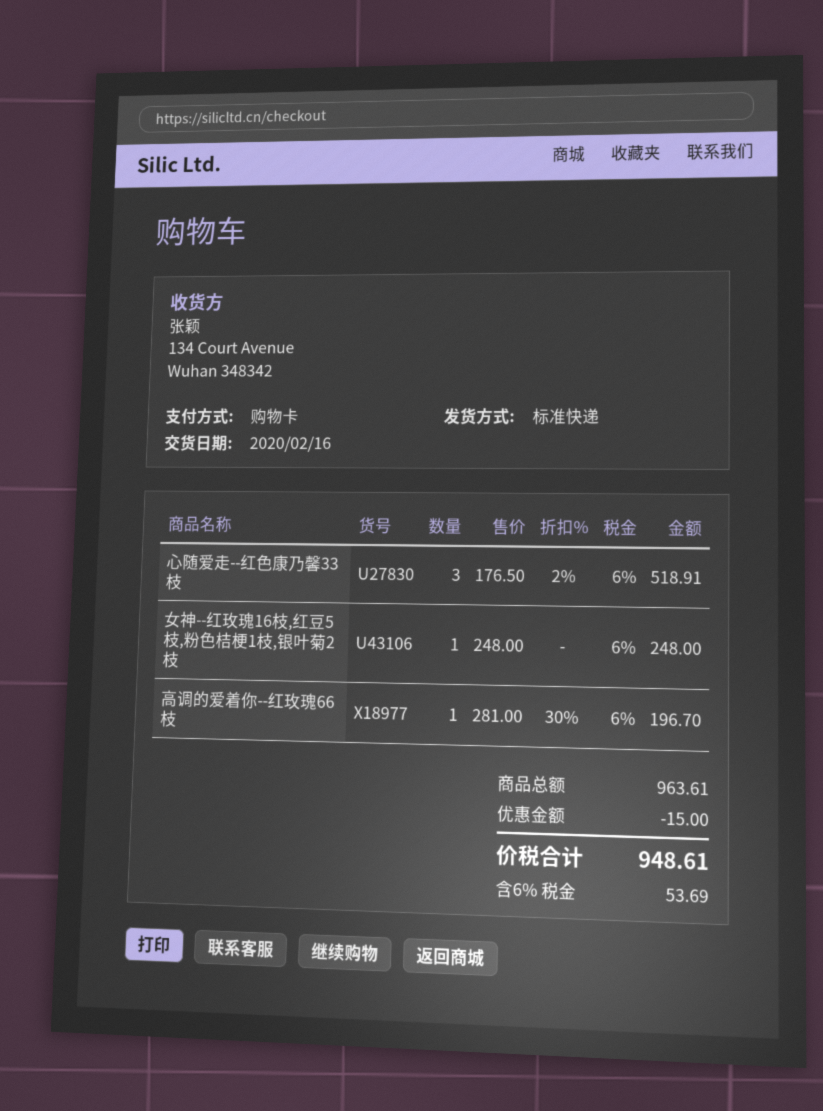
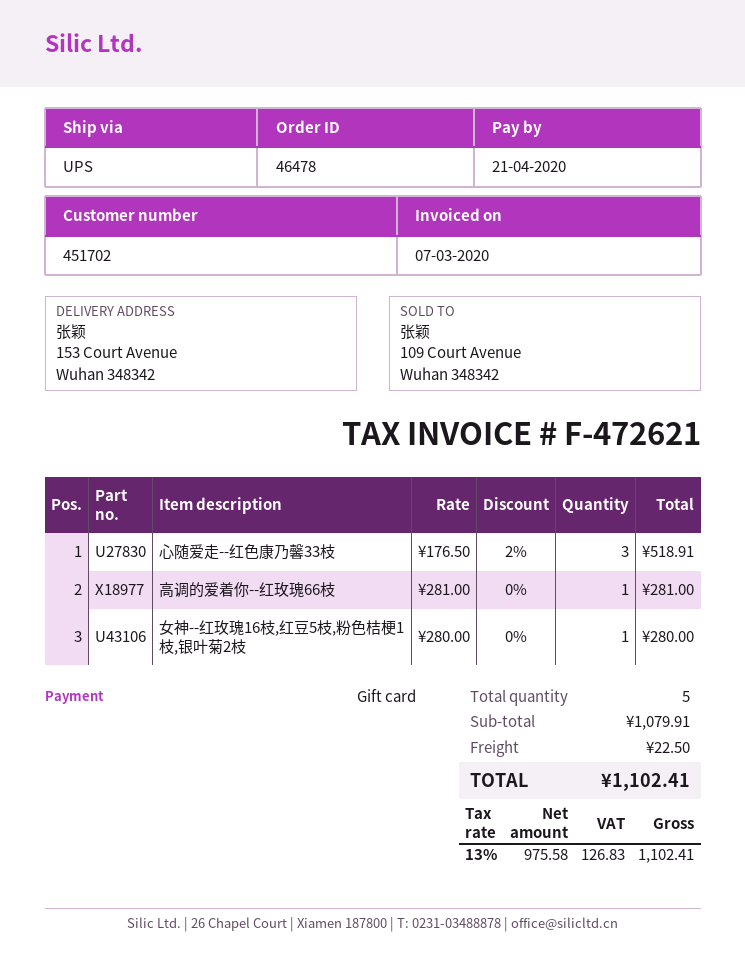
shipping method: standard -> UPS
ship to: 134 Court Avenue, Wuhan 348342 -> 153 Court Avenue, Wuhan 348342
女神--红玫瑰16枝,红豆5枝,粉色桔梗1枝,银叶菊2枝: 1 x 248.00 = 248.00 -> 1 x 280.00 = 280.00
高调的爱着你--红玫瑰66枝: 1 x 281.00 - 30% = 196.70 -> 1 x 281.00 = 281.00
subtotal: 963.61 -> 1079.91
discount: 15.00 -> none
shipping: none -> 22.50
tax: 6% = 53.69 -> 13% = 126.83
total: 948.61 -> 1102.41

